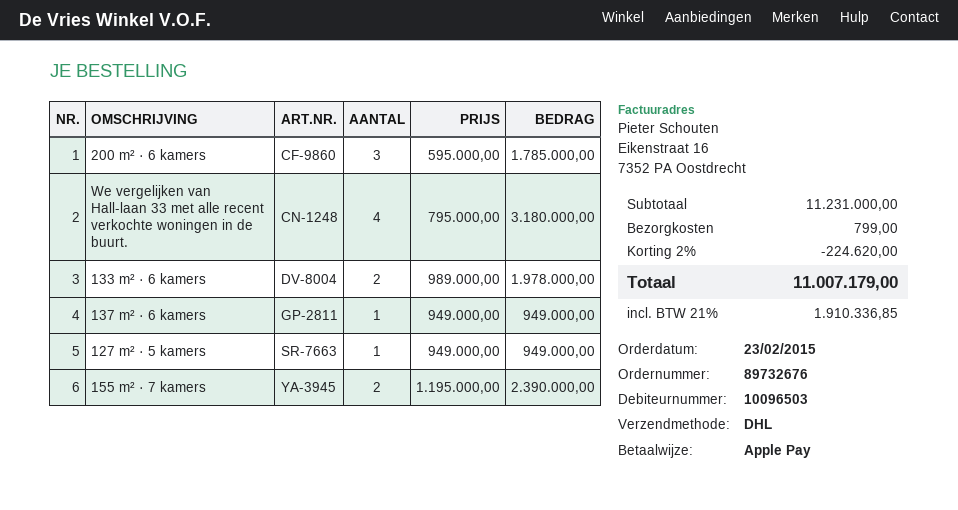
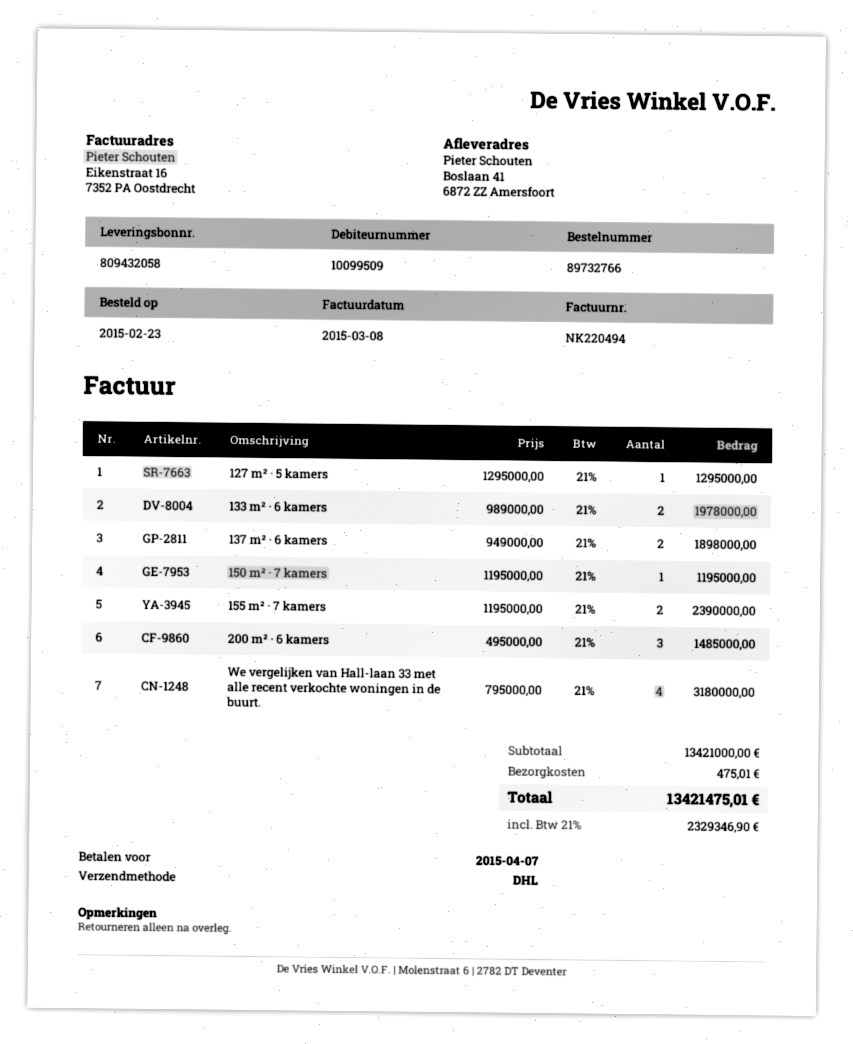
order number: 89732676 -> 89732766
customer number: 10096503 -> 10099509
200 m² · 6 kamers: 3 x 595000.00 = 1785000.00 -> 3 x 495000.00 = 1485000.00
137 m² · 6 kamers: 1 x 949000.00 = 949000.00 -> 2 x 949000.00 = 1898000.00
127 m² · 5 kamers: 1 x 949000.00 = 949000.00 -> 1 x 1295000.00 = 1295000.00
150 m² · 7 kamers: none -> 1 x 1195000.00 = 1195000.00
subtotal: 11231000.00 -> 13421000.00
discount: 2% = 224620.00 -> none
shipping: 799.00 -> 475.01
tax: 21% = 1910336.85 -> 21% = 2329346.90
total: 11007179.00 -> 13421475.01

